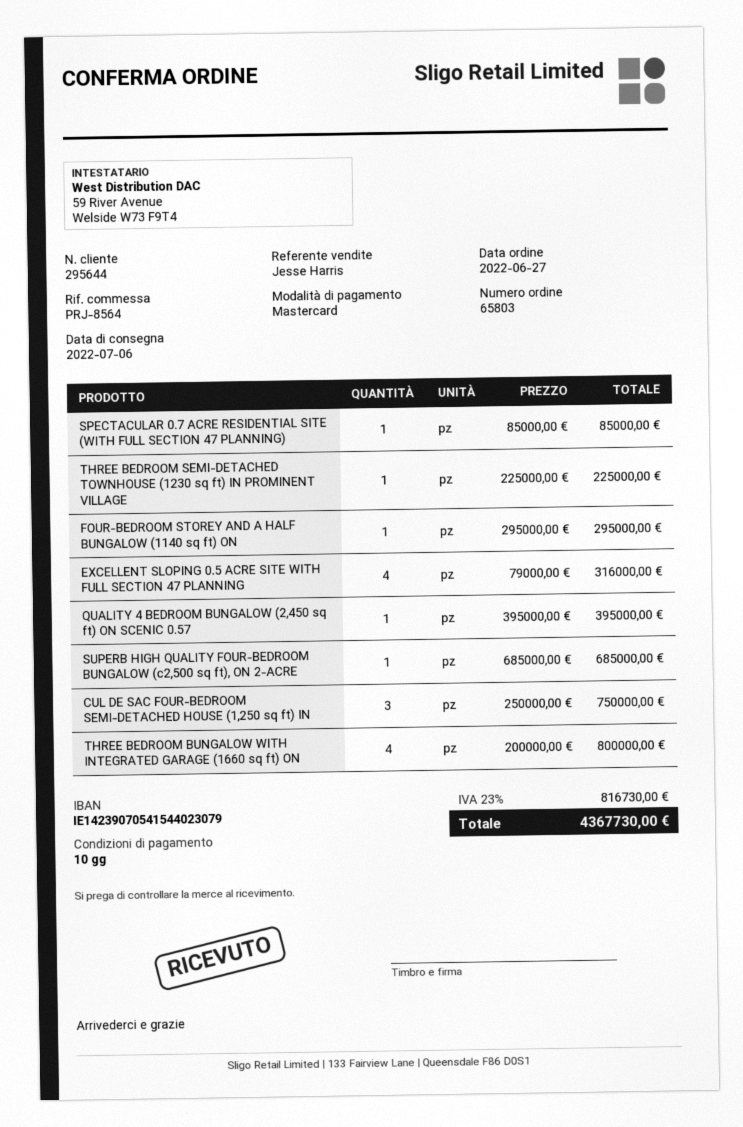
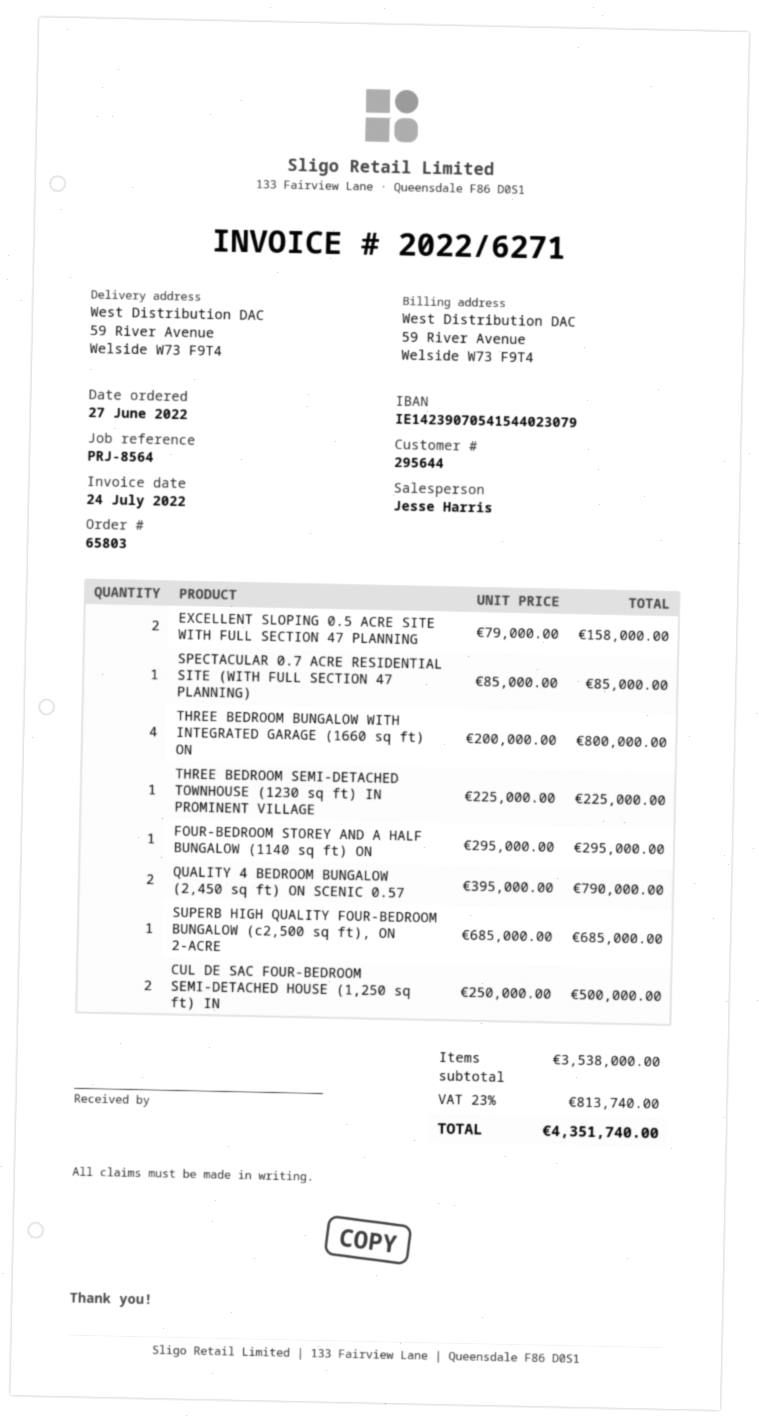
EXCELLENT SLOPING 0.5 ACRE SITE WITH FULL SECTION 47 PLANNING: 4 x 79000.00 = 316000.00 -> 2 x 79000.00 = 158000.00
QUALITY 4 BEDROOM BUNGALOW (2,450 sq ft) ON SCENIC 0.57: 1 x 395000.00 = 395000.00 -> 2 x 395000.00 = 790000.00
CUL DE SAC FOUR-BEDROOM SEMI-DETACHED HOUSE (1,250 sq ft) IN: 3 x 250000.00 = 750000.00 -> 2 x 250000.00 = 500000.00
tax: 23% = 816730.00 -> 23% = 813740.00
total: 4367730.00 -> 4351740.00

